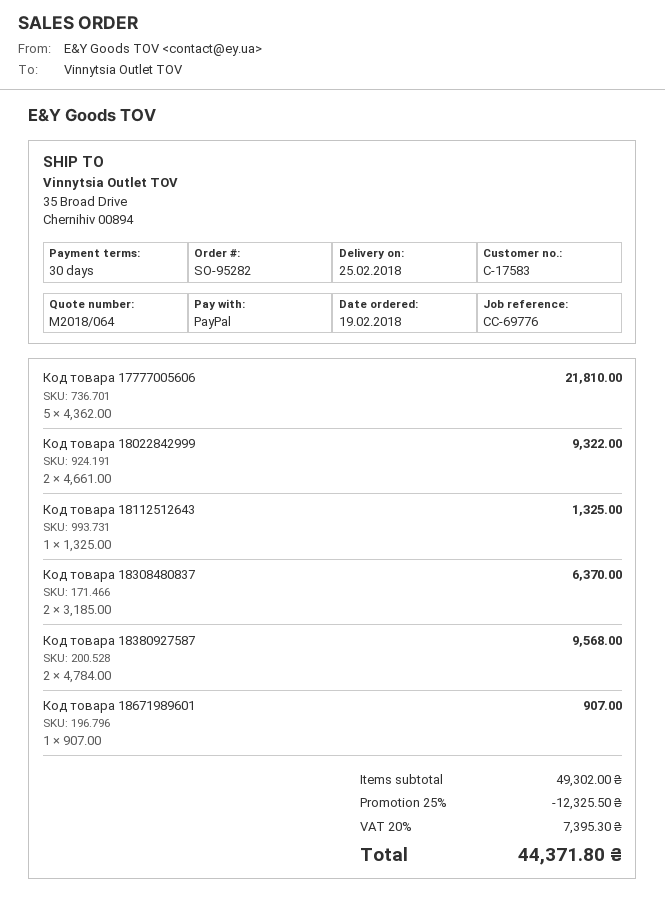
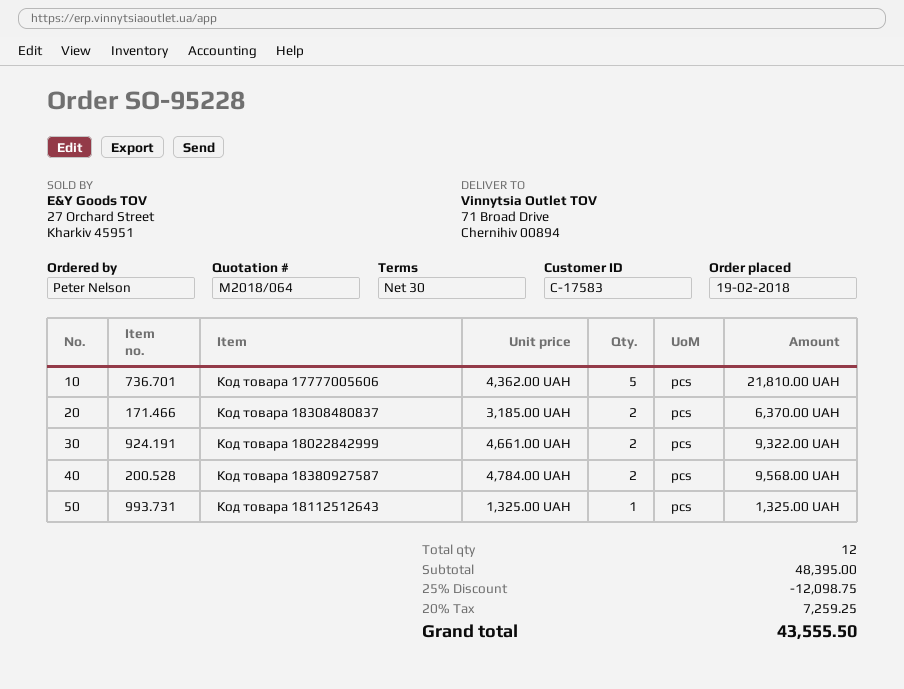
order number: SO-95282 -> SO-95228
ship to: 35 Broad Drive, Chernihiv 00894 -> 71 Broad Drive, Chernihiv 00894
Код товара 18671989601: 1 x 907.00 = 907.00 -> none
subtotal: 49302.00 -> 48395.00
discount: 25% = 12325.50 -> 25% = 12098.75
tax: 20% = 7395.30 -> 20% = 7259.25
total: 44371.80 -> 43555.50

